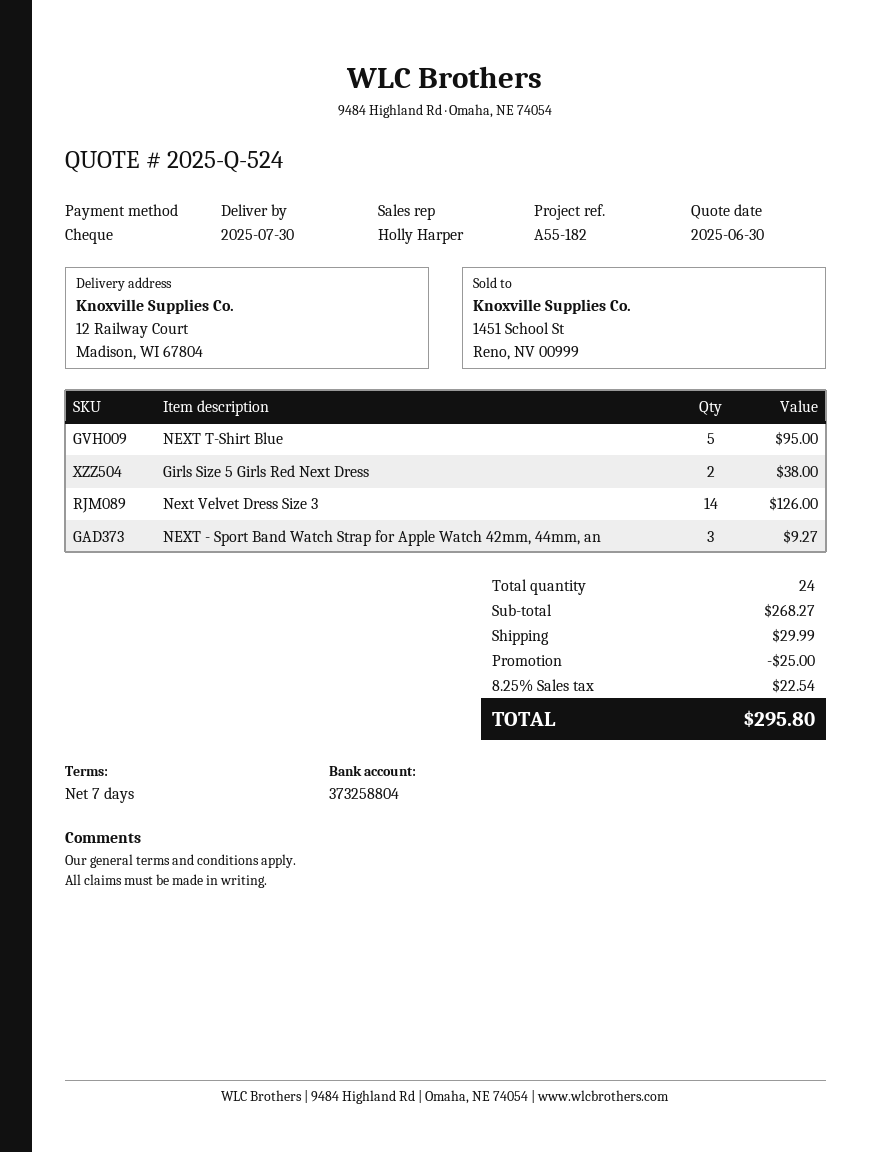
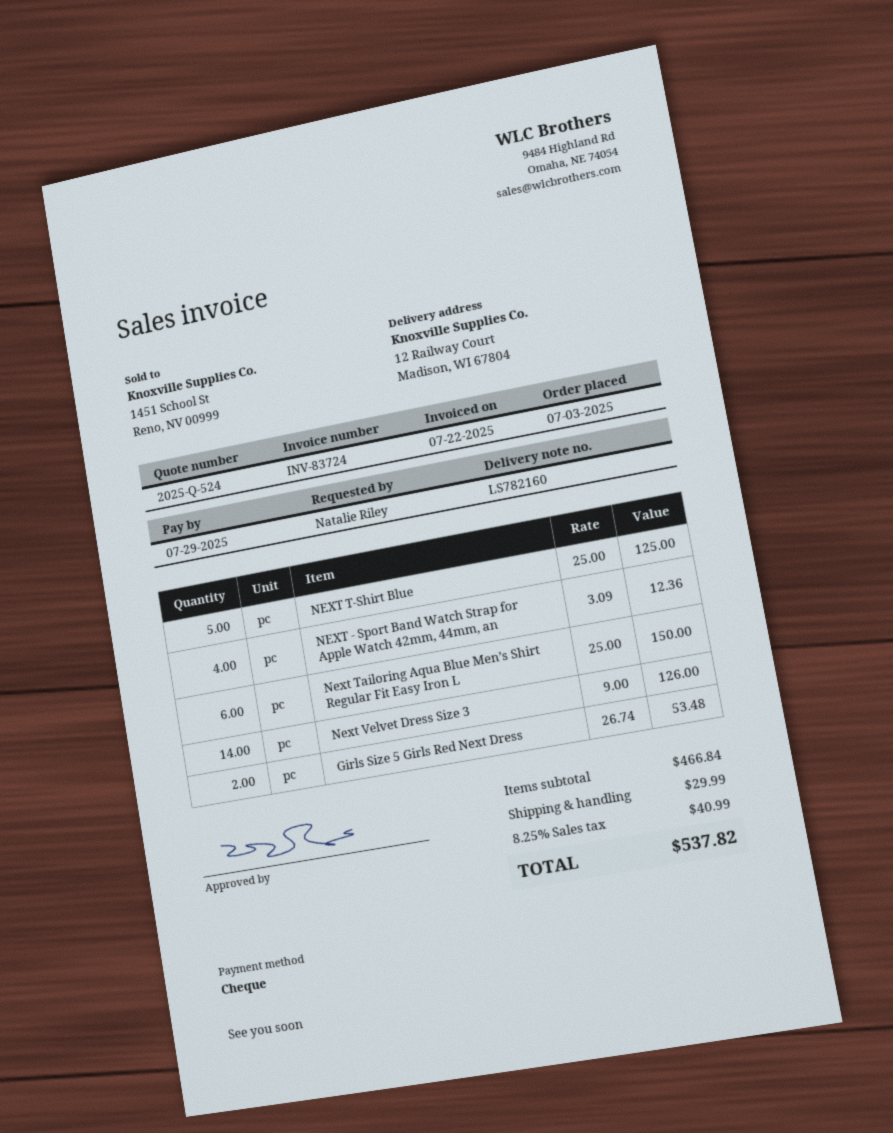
NEXT T-Shirt Blue: 5 for 95.00 -> 5 for 125.00
Girls Size 5 Girls Red Next Dress: 2 for 38.00 -> 2 for 53.48
NEXT - Sport Band Watch Strap for Apple Watch 42mm, 44mm, an: 3 for 9.27 -> 4 for 12.36
Next Tailoring Aqua Blue Men’s Shirt Regular Fit Easy Iron L: none -> 6 for 150.00
subtotal: 268.27 -> 466.84
discount: 25.00 -> none
tax: 8.25% = 22.54 -> 8.25% = 40.99
total: 295.80 -> 537.82

